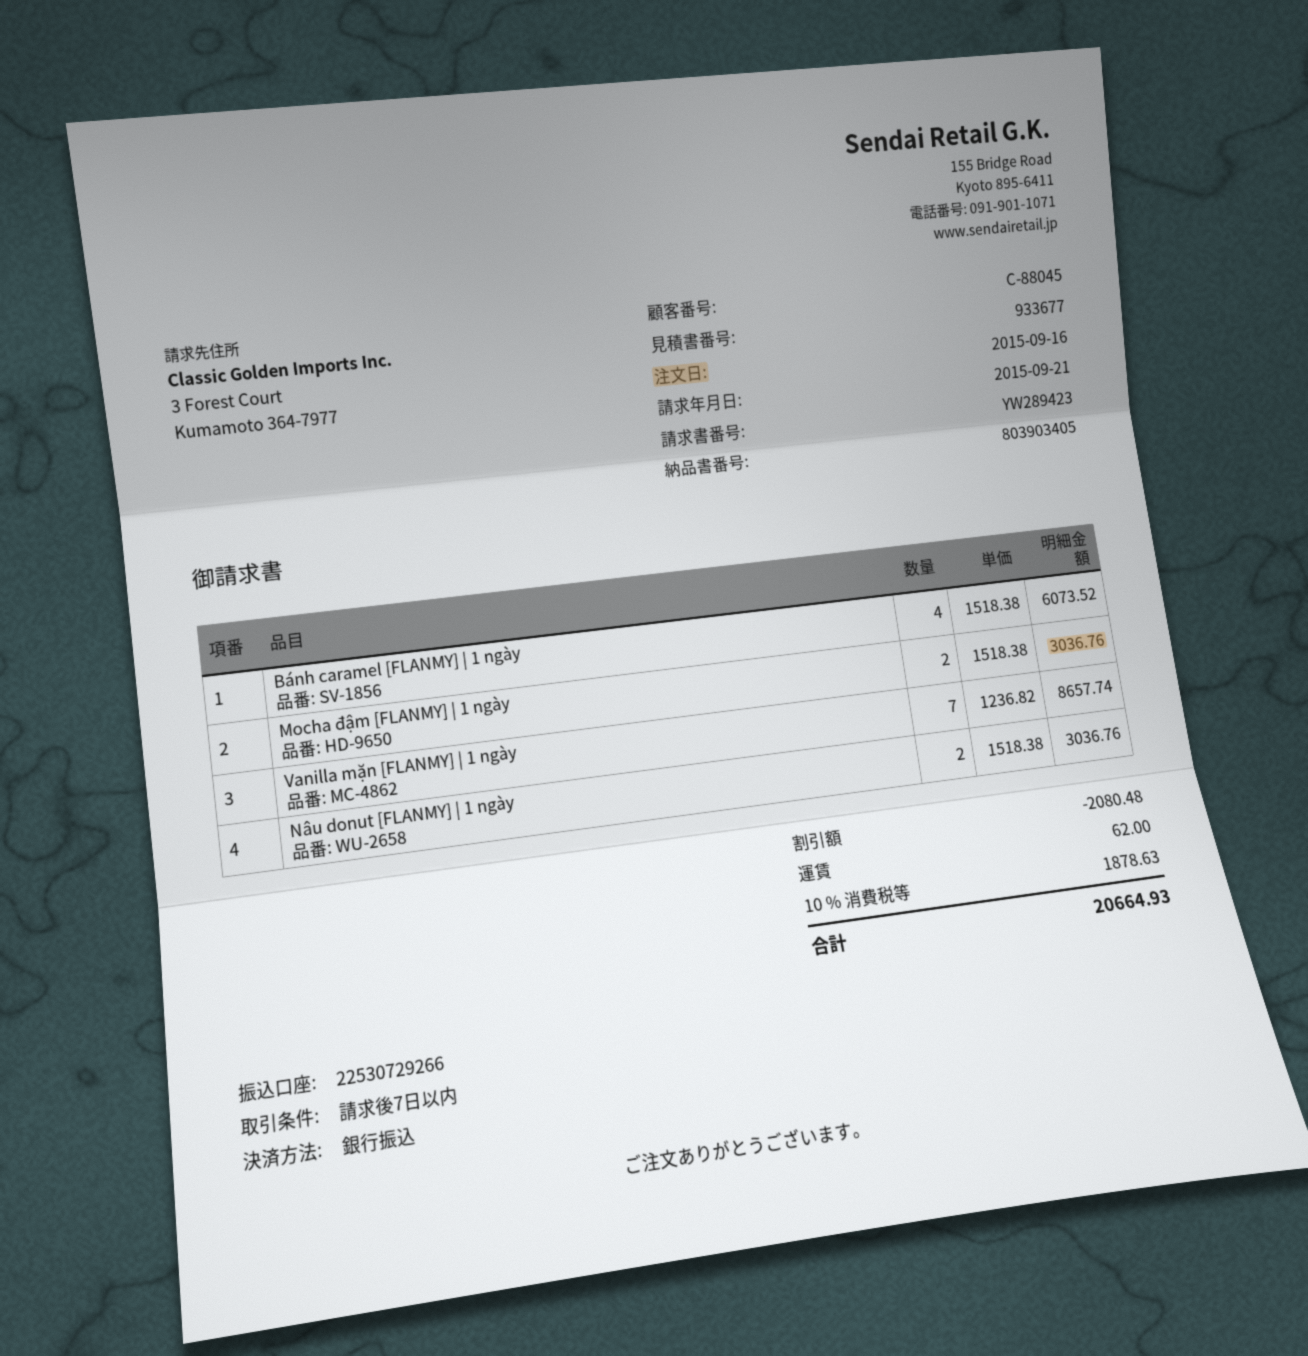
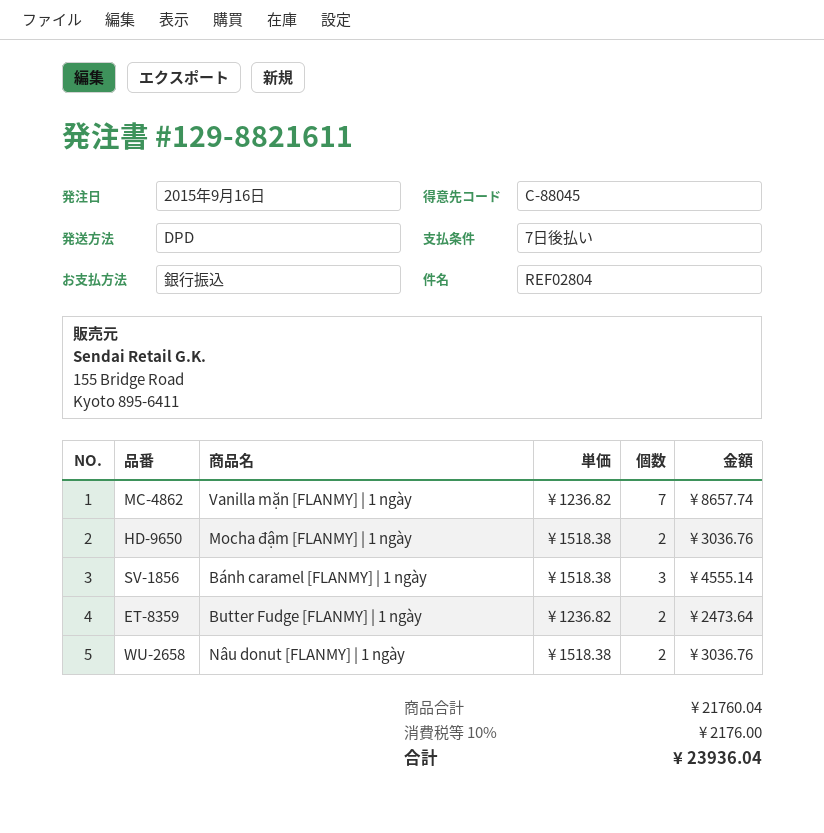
Bánh caramel [FLANMY] | 1 ngày: 4 x 1518.38 = 6073.52 -> 3 x 1518.38 = 4555.14
Butter Fudge [FLANMY] | 1 ngày: none -> 2 x 1236.82 = 2473.64
discount: 2080.48 -> none
shipping: 62.00 -> none
tax: 10% = 1878.63 -> 10% = 2176.00
total: 20664.93 -> 23936.04

